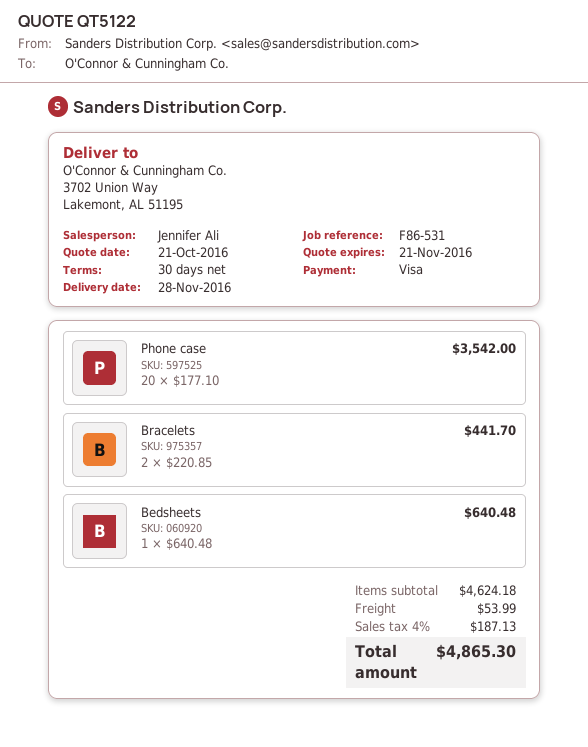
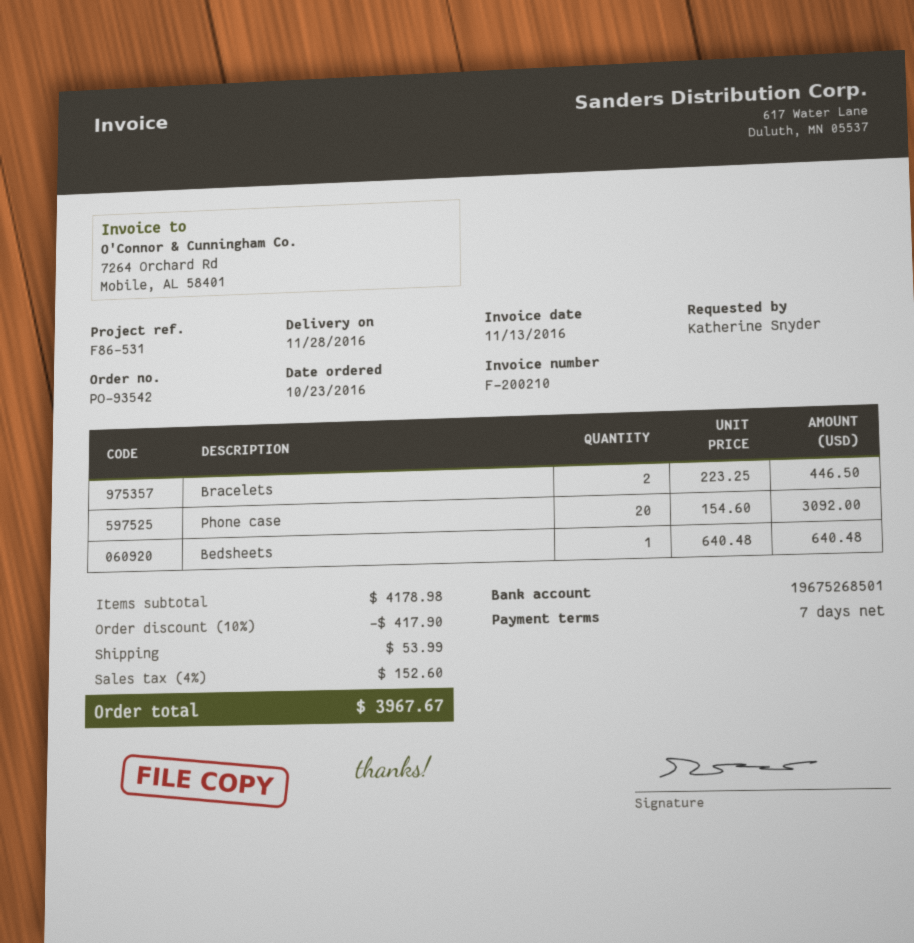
payment terms: 30 days -> 7 days
Phone case: 20 x 177.10 = 3542.00 -> 20 x 154.60 = 3092.00
Bracelets: 2 x 220.85 = 441.70 -> 2 x 223.25 = 446.50
subtotal: 4624.18 -> 4178.98
discount: none -> 10% = 417.90
tax: 4% = 187.13 -> 4% = 152.60
total: 4865.30 -> 3967.67

